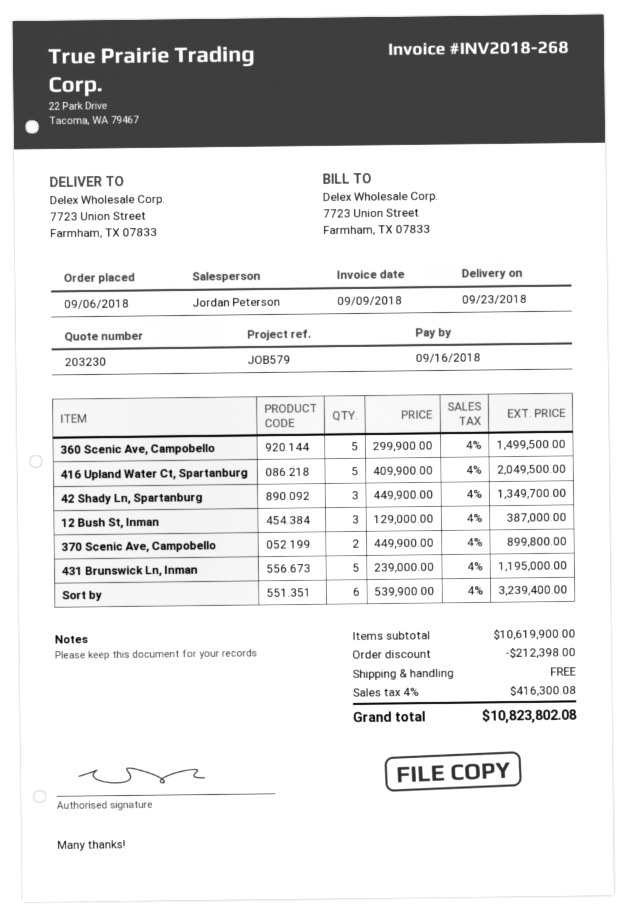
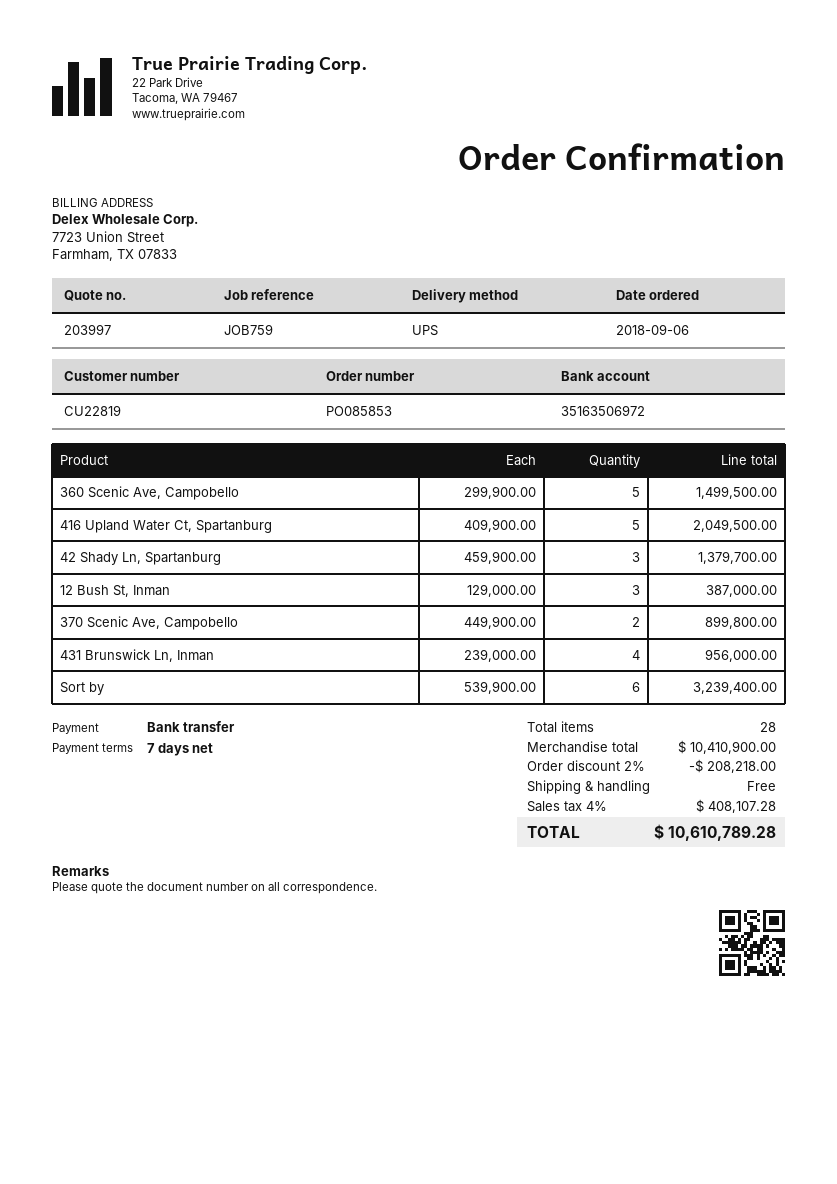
quote number: 203230 -> 203997
reference: JOB579 -> JOB759
42 Shady Ln, Spartanburg: 3 x 449900.00 = 1349700.00 -> 3 x 459900.00 = 1379700.00
431 Brunswick Ln, Inman: 5 x 239000.00 = 1195000.00 -> 4 x 239000.00 = 956000.00
subtotal: 10619900.00 -> 10410900.00
discount: 212398.00 -> 208218.00
tax: 4% = 416300.08 -> 4% = 408107.28
total: 10823802.08 -> 10610789.28

